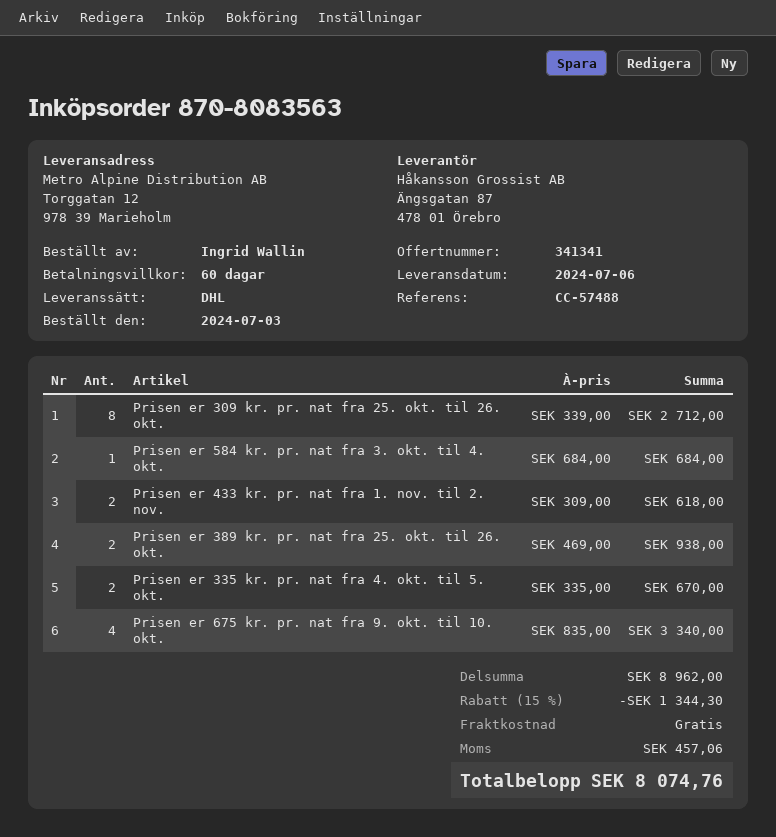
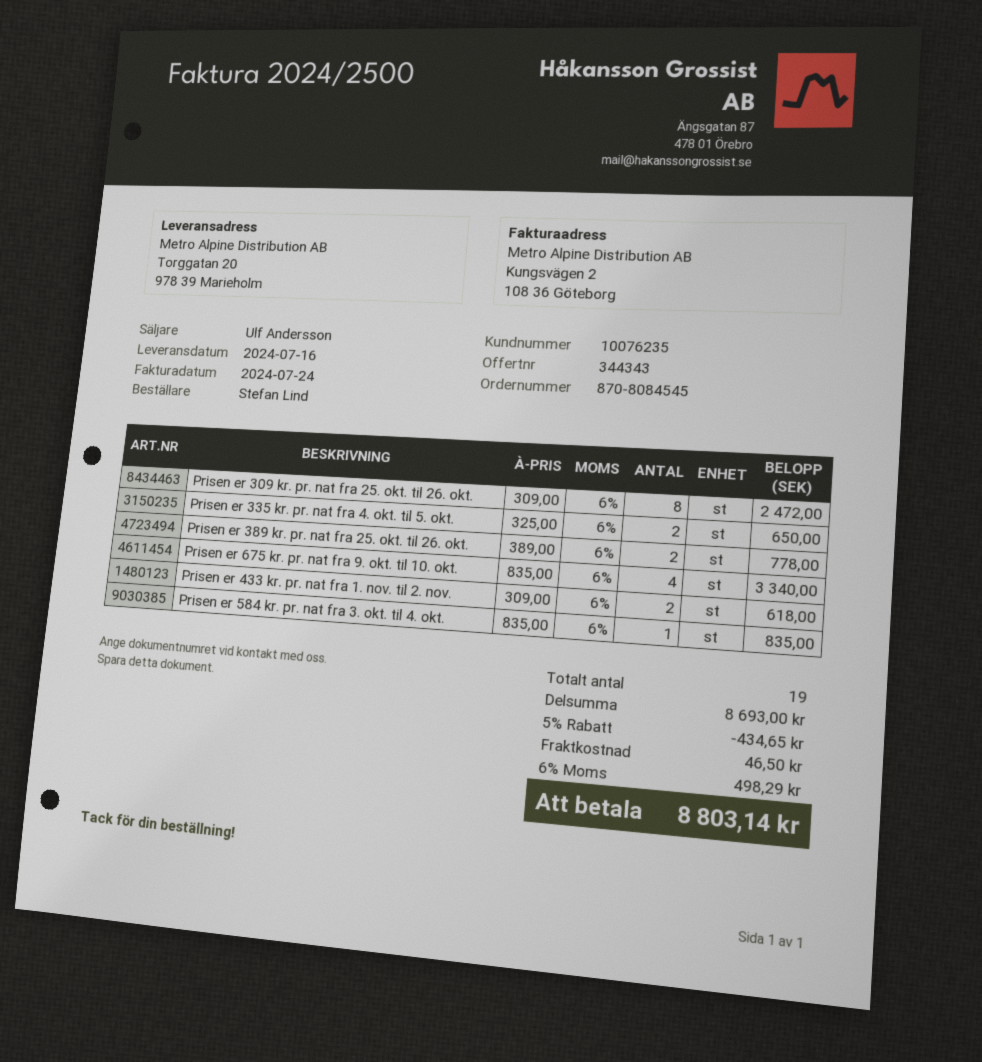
quote number: 341341 -> 344343
order number: 870-8083563 -> 870-8084545
delivery date: 2024-07-06 -> 2024-07-16
ordered by: Ingrid Wallin -> Stefan Lind
ship to: Torggatan 12, 978 39 Marieholm -> Torggatan 20, 978 39 Marieholm
Prisen er 309 kr. pr. nat fra 25. okt. til 26. okt.: 8 x 339.00 = 2712.00 -> 8 x 309.00 = 2472.00
Prisen er 584 kr. pr. nat fra 3. okt. til 4. okt.: 1 x 684.00 = 684.00 -> 1 x 835.00 = 835.00
Prisen er 389 kr. pr. nat fra 25. okt. til 26. okt.: 2 x 469.00 = 938.00 -> 2 x 389.00 = 778.00
Prisen er 335 kr. pr. nat fra 4. okt. til 5. okt.: 2 x 335.00 = 670.00 -> 2 x 325.00 = 650.00
subtotal: 8962.00 -> 8693.00
discount: 15% = 1344.30 -> 5% = 434.65
shipping: 0.00 -> 46.50
tax: 457.06 -> 498.29
total: 8074.76 -> 8803.14

